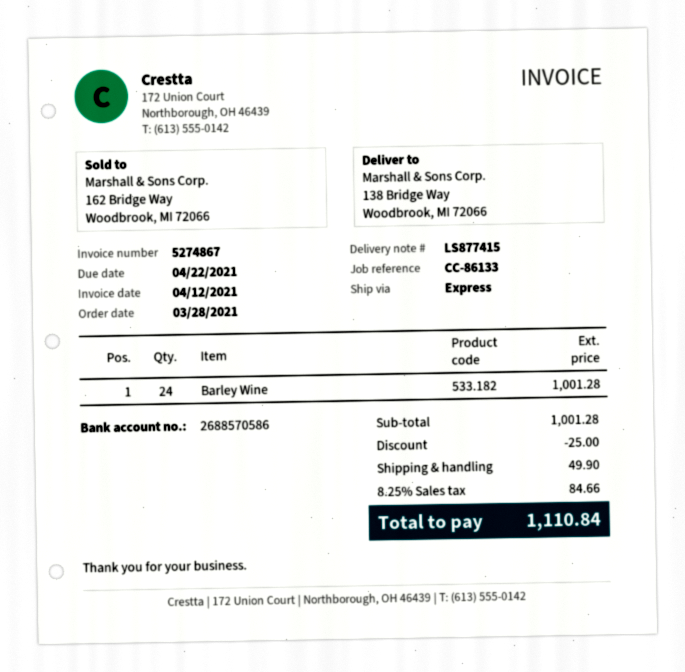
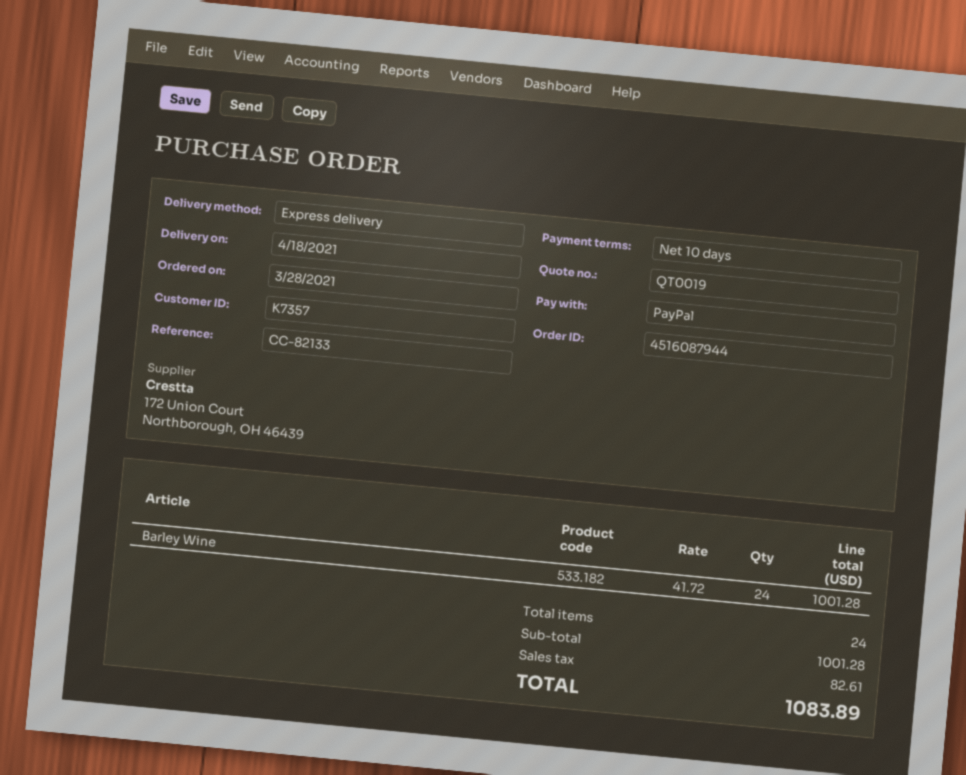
reference: CC-86133 -> CC-82133
discount: 25.00 -> none
shipping: 49.90 -> none
tax: 84.66 -> 82.61
total: 1110.84 -> 1083.89

